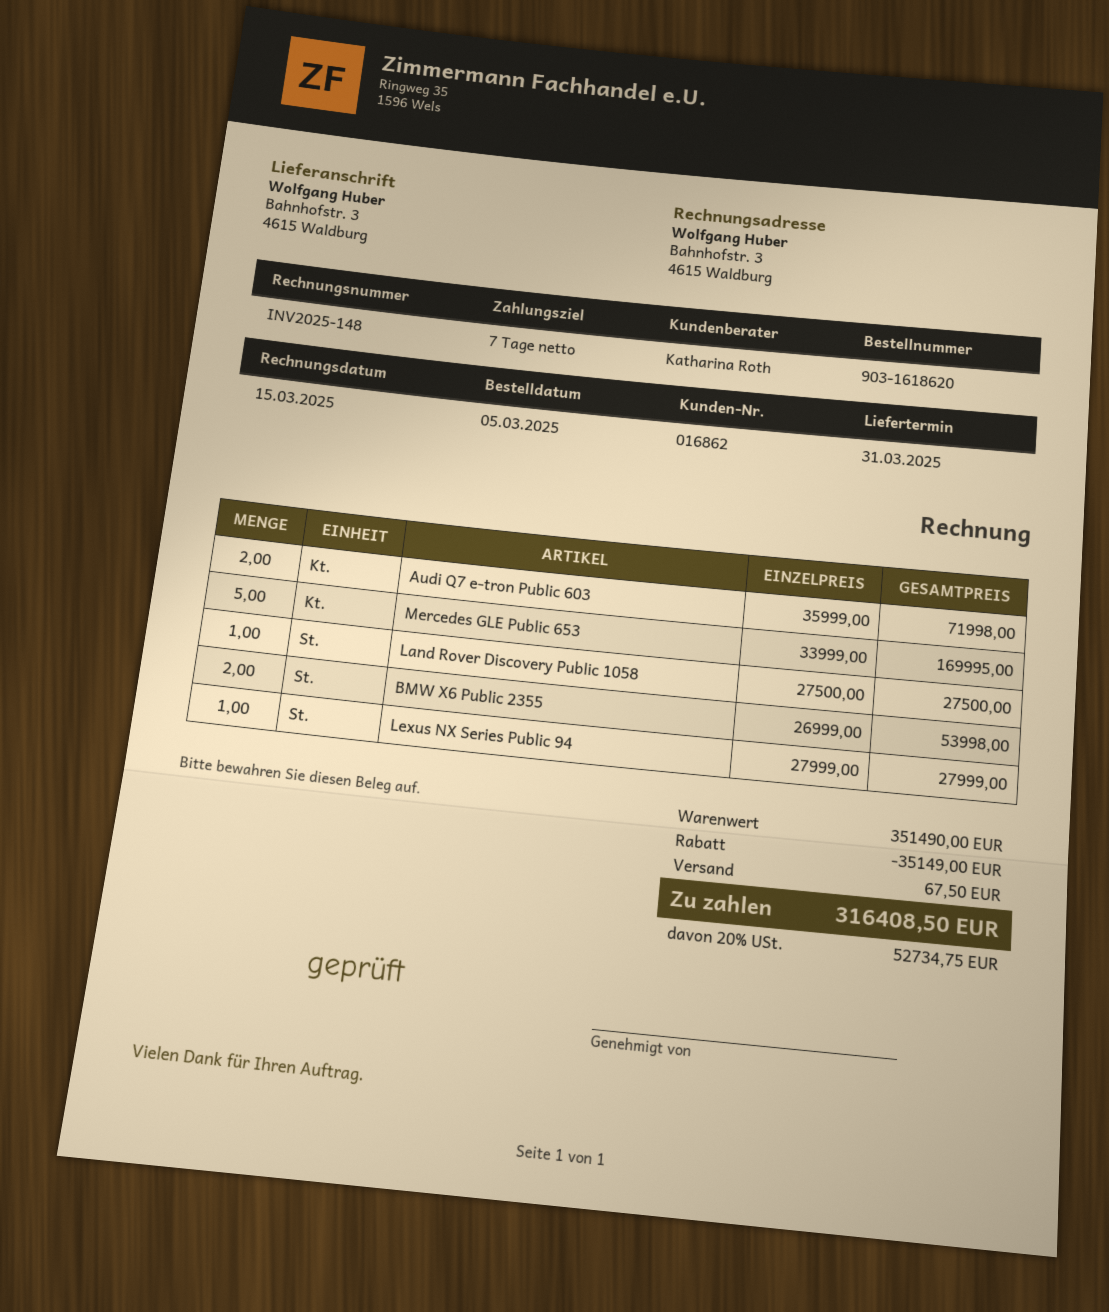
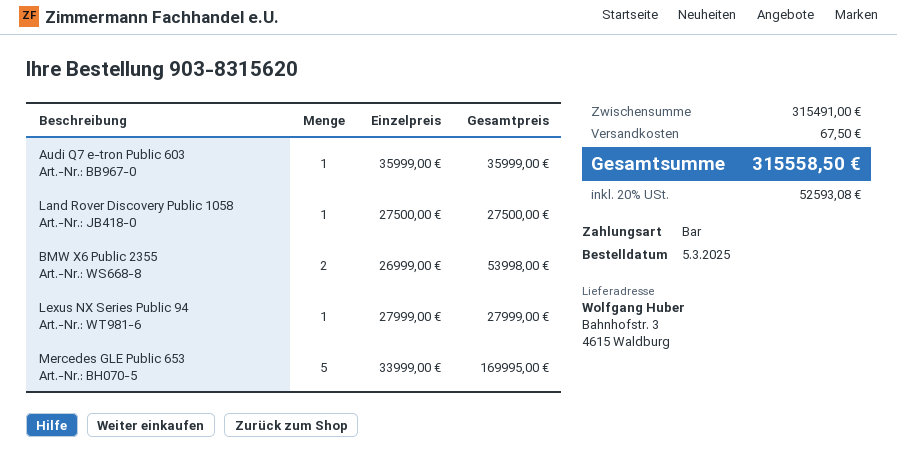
order number: 903-1618620 -> 903-8315620
Audi Q7 e-tron Public 603: 2 x 35999.00 = 71998.00 -> 1 x 35999.00 = 35999.00
subtotal: 351490.00 -> 315491.00
discount: 35149.00 -> none
tax: 20% = 52734.75 -> 20% = 52593.08
total: 316408.50 -> 315558.50

